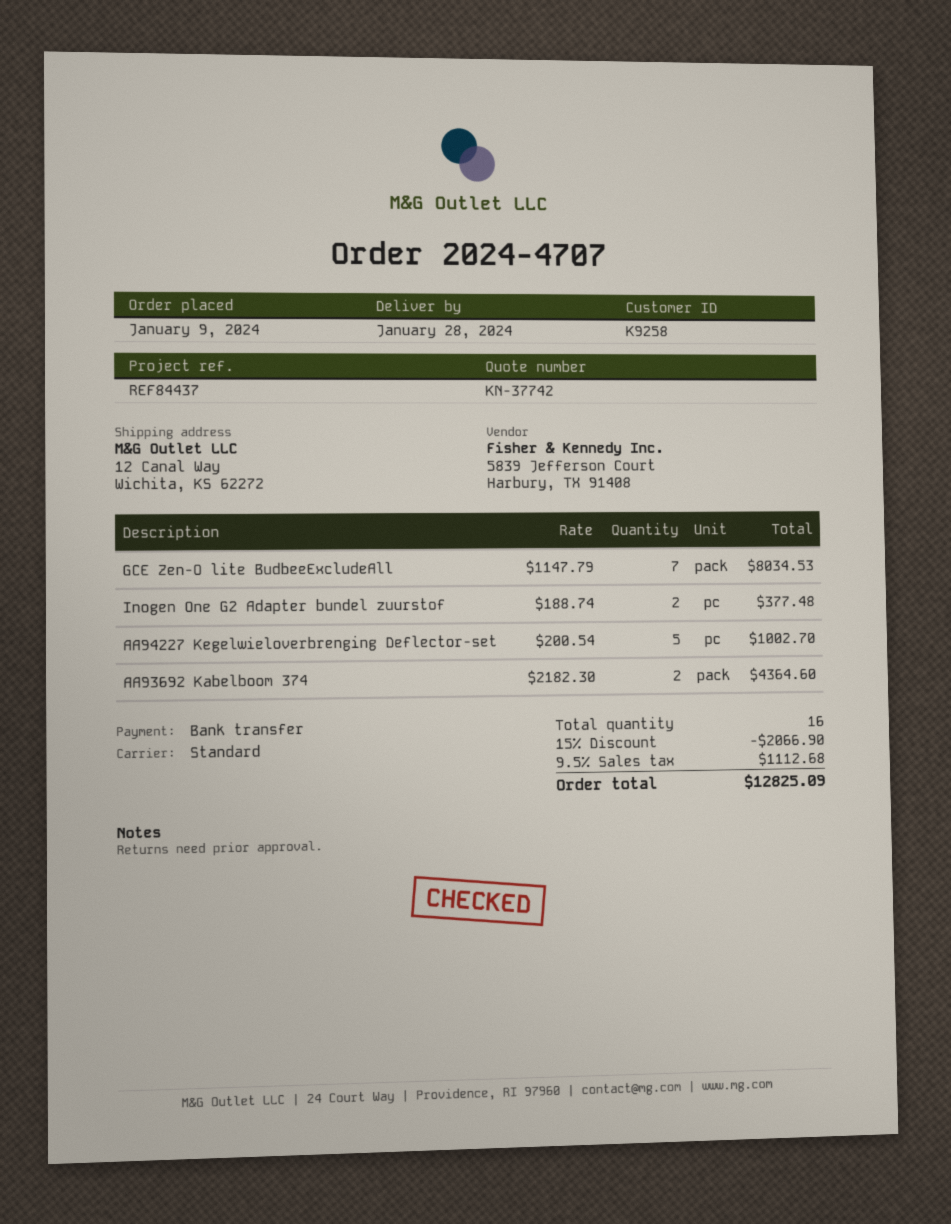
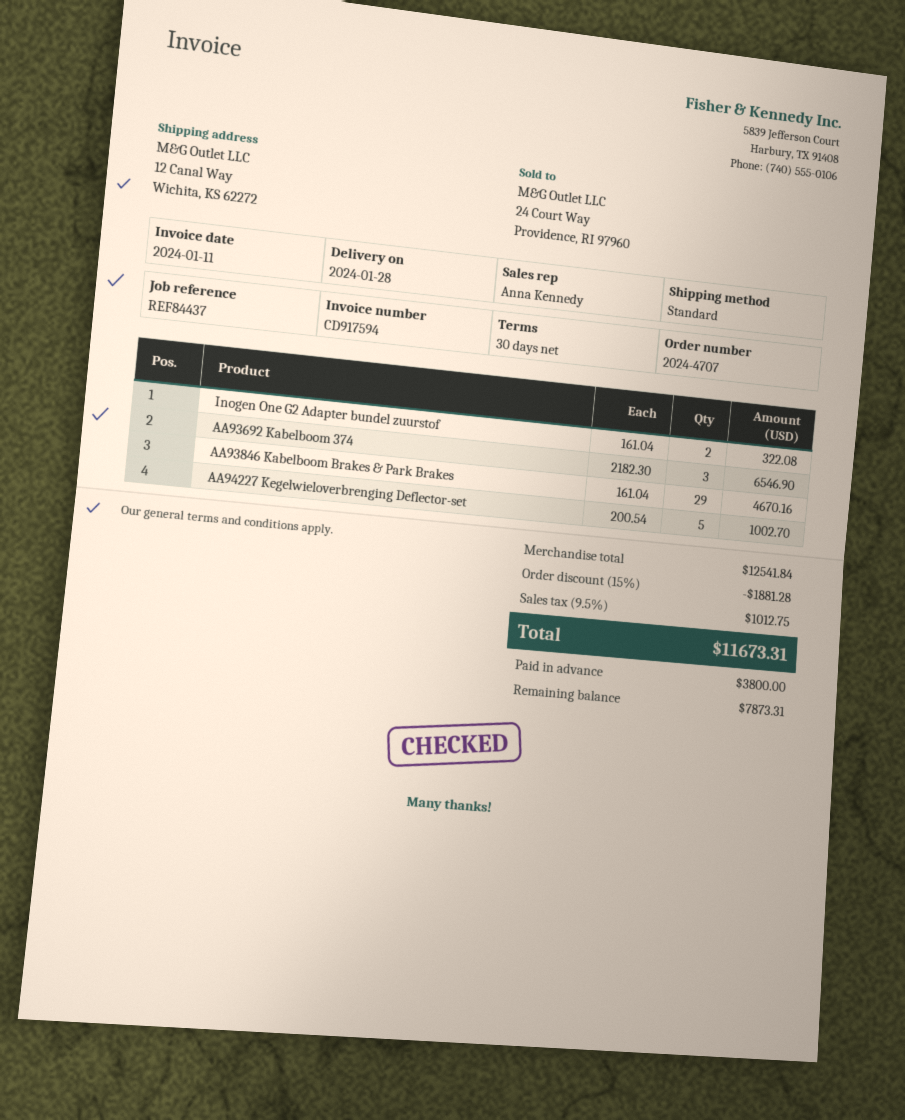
GCE Zen-O lite BudbeeExcludeAll: 7 x 1147.79 = 8034.53 -> none
Inogen One G2 Adapter bundel zuurstof: 2 x 188.74 = 377.48 -> 2 x 161.04 = 322.08
AA93692 Kabelboom 374: 2 x 2182.30 = 4364.60 -> 3 x 2182.30 = 6546.90
AA93846 Kabelboom Brakes & Park Brakes: none -> 29 x 161.04 = 4670.16
discount: 15% = 2066.90 -> 15% = 1881.28
tax: 9.5% = 1112.68 -> 9.5% = 1012.75
total: 12825.09 -> 11673.31

